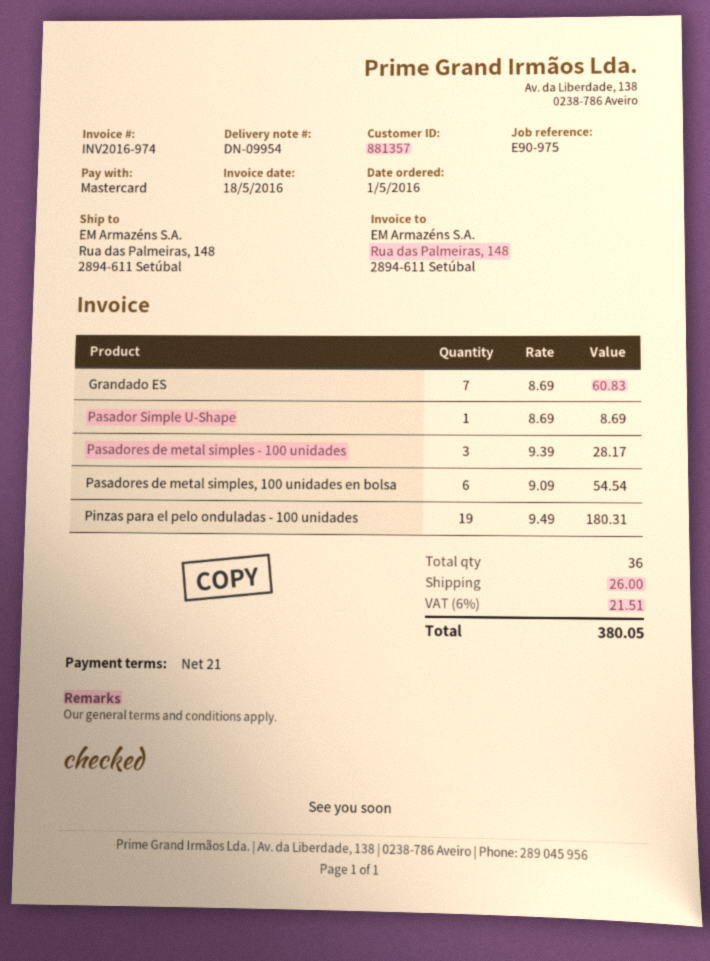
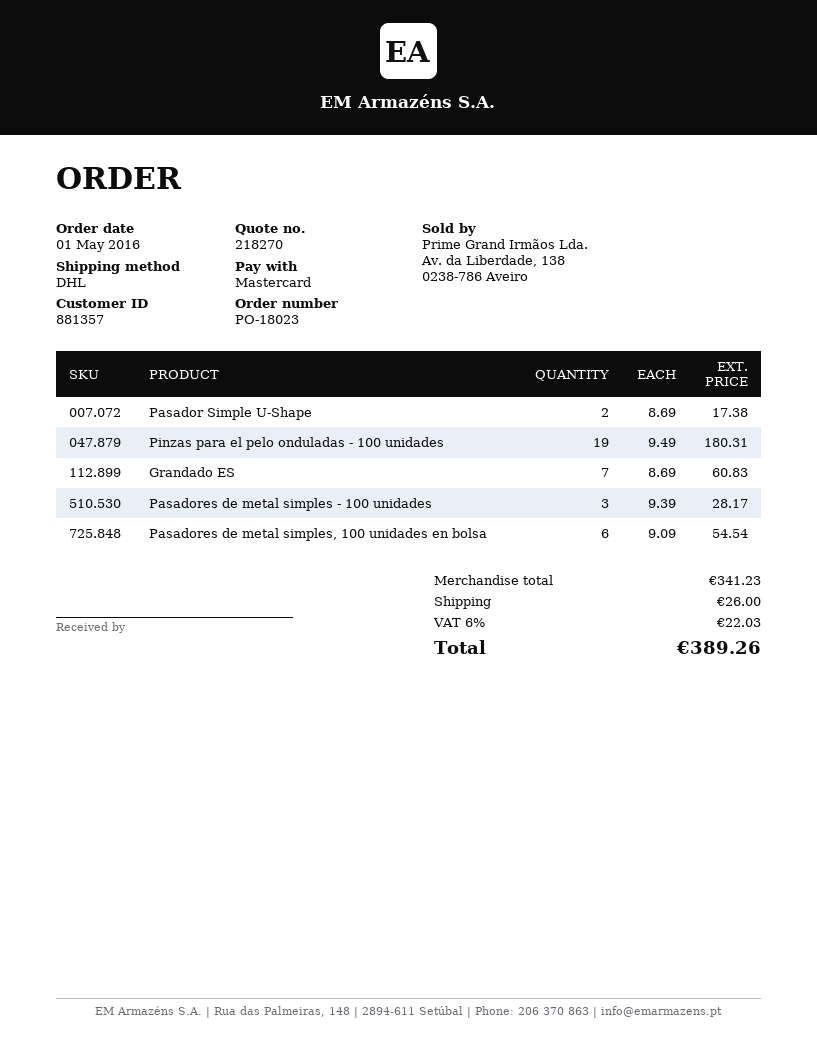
Pasador Simple U‑Shape: 1 x 8.69 = 8.69 -> 2 x 8.69 = 17.38
tax: 6% = 21.51 -> 6% = 22.03
total: 380.05 -> 389.26

